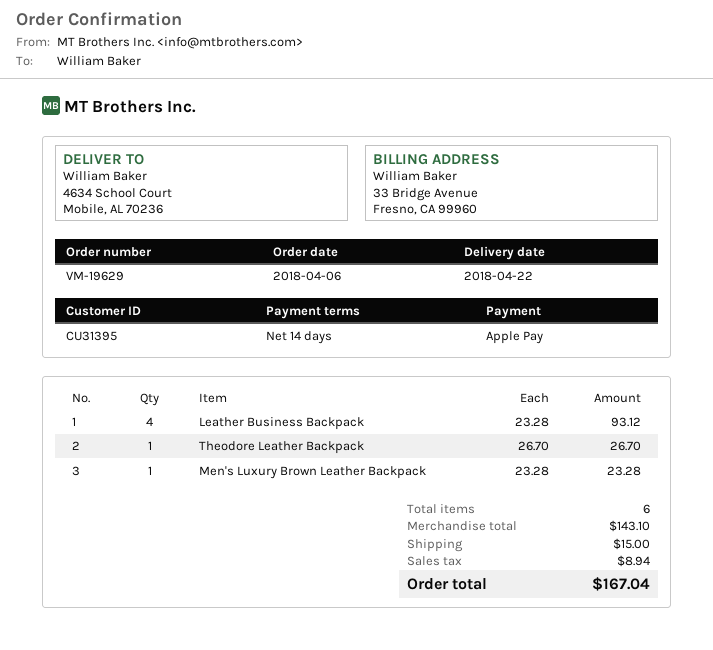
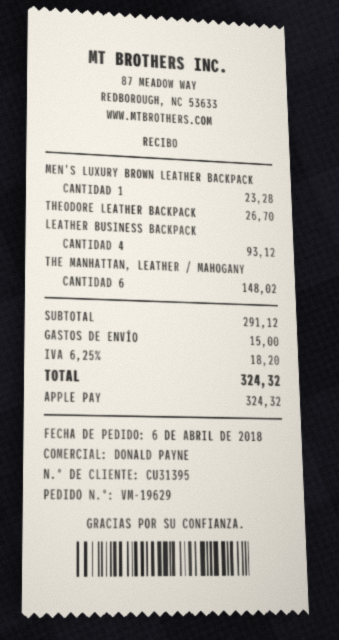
THE MANHATTAN, LEATHER / MAHOGANY: none -> 6 for 148.02
subtotal: 143.10 -> 291.12
tax: 8.94 -> 18.20
total: 167.04 -> 324.32

